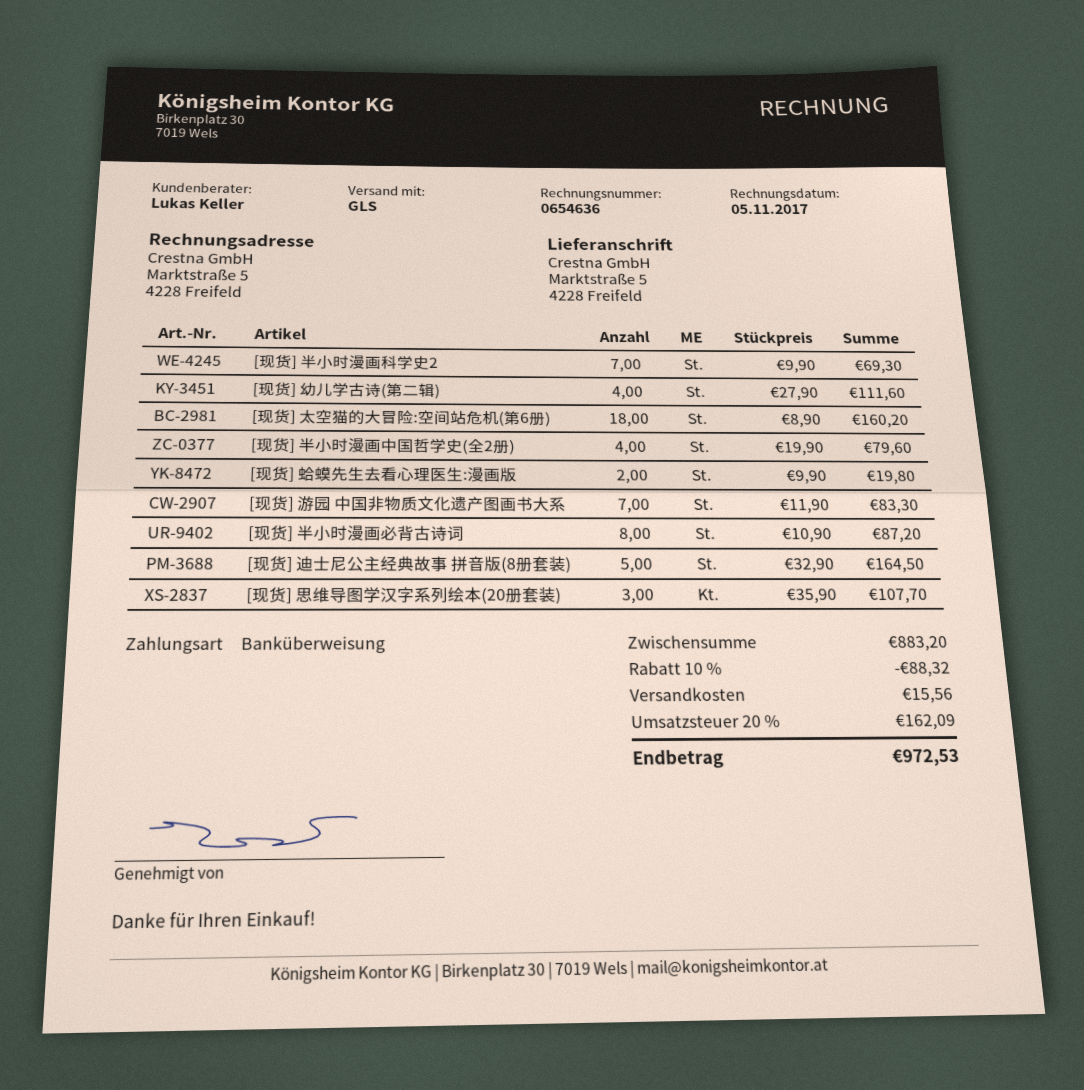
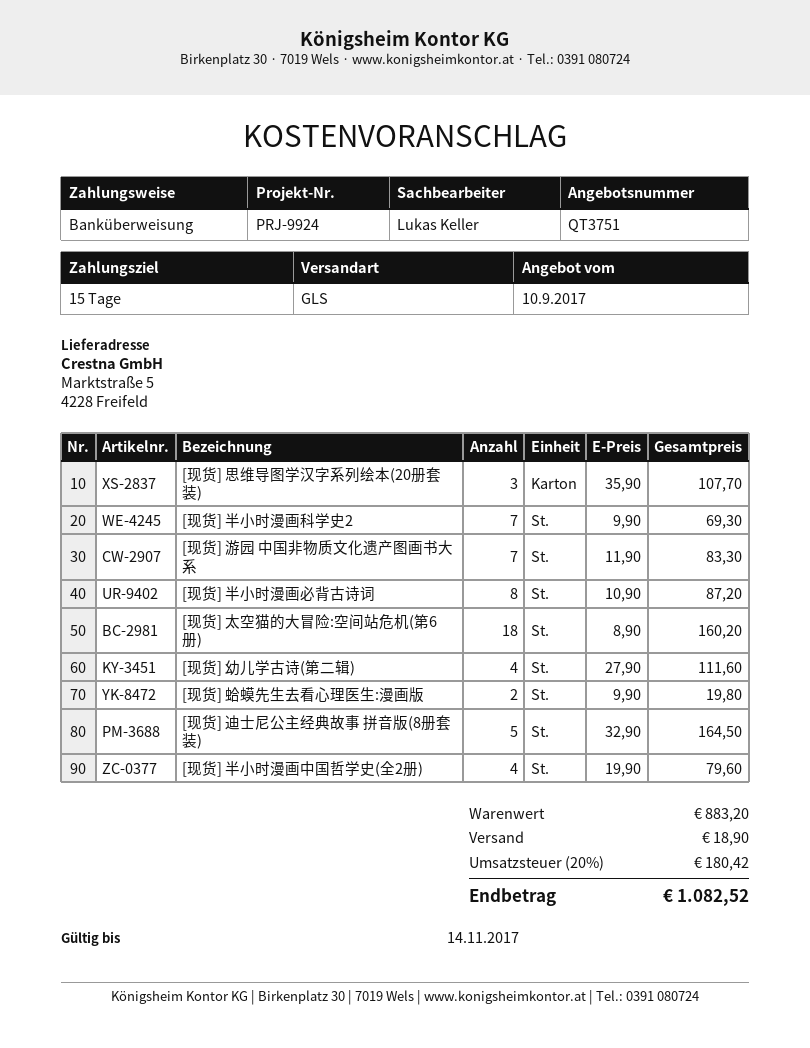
discount: 10% = 88.32 -> none
shipping: 15.56 -> 18.90
tax: 20% = 162.09 -> 20% = 180.42
total: 972.53 -> 1082.52

